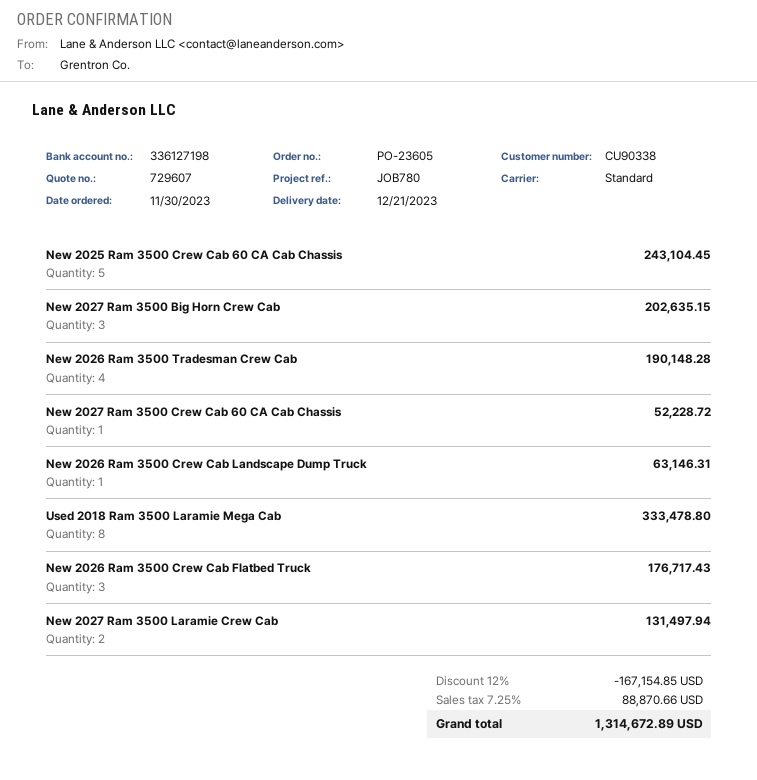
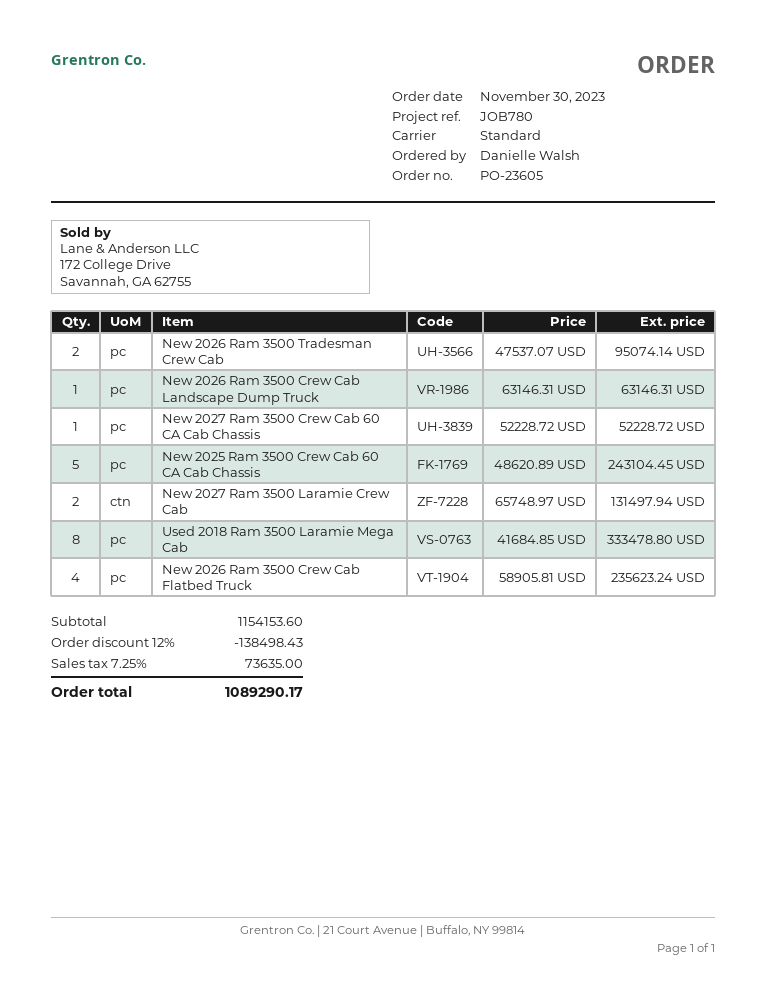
New 2027 Ram 3500 Big Horn Crew Cab: 3 for 202635.15 -> none
New 2026 Ram 3500 Tradesman Crew Cab: 4 for 190148.28 -> 2 for 95074.14
New 2026 Ram 3500 Crew Cab Flatbed Truck: 3 for 176717.43 -> 4 for 235623.24
discount: 12% = 167154.85 -> 12% = 138498.43
tax: 7.25% = 88870.66 -> 7.25% = 73635.00
total: 1314672.89 -> 1089290.17

